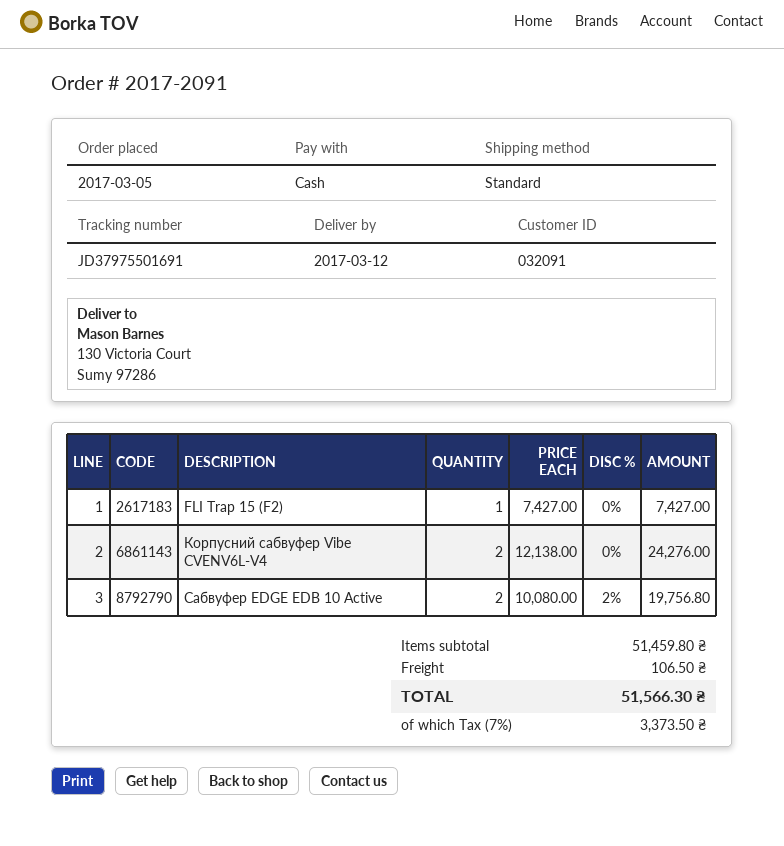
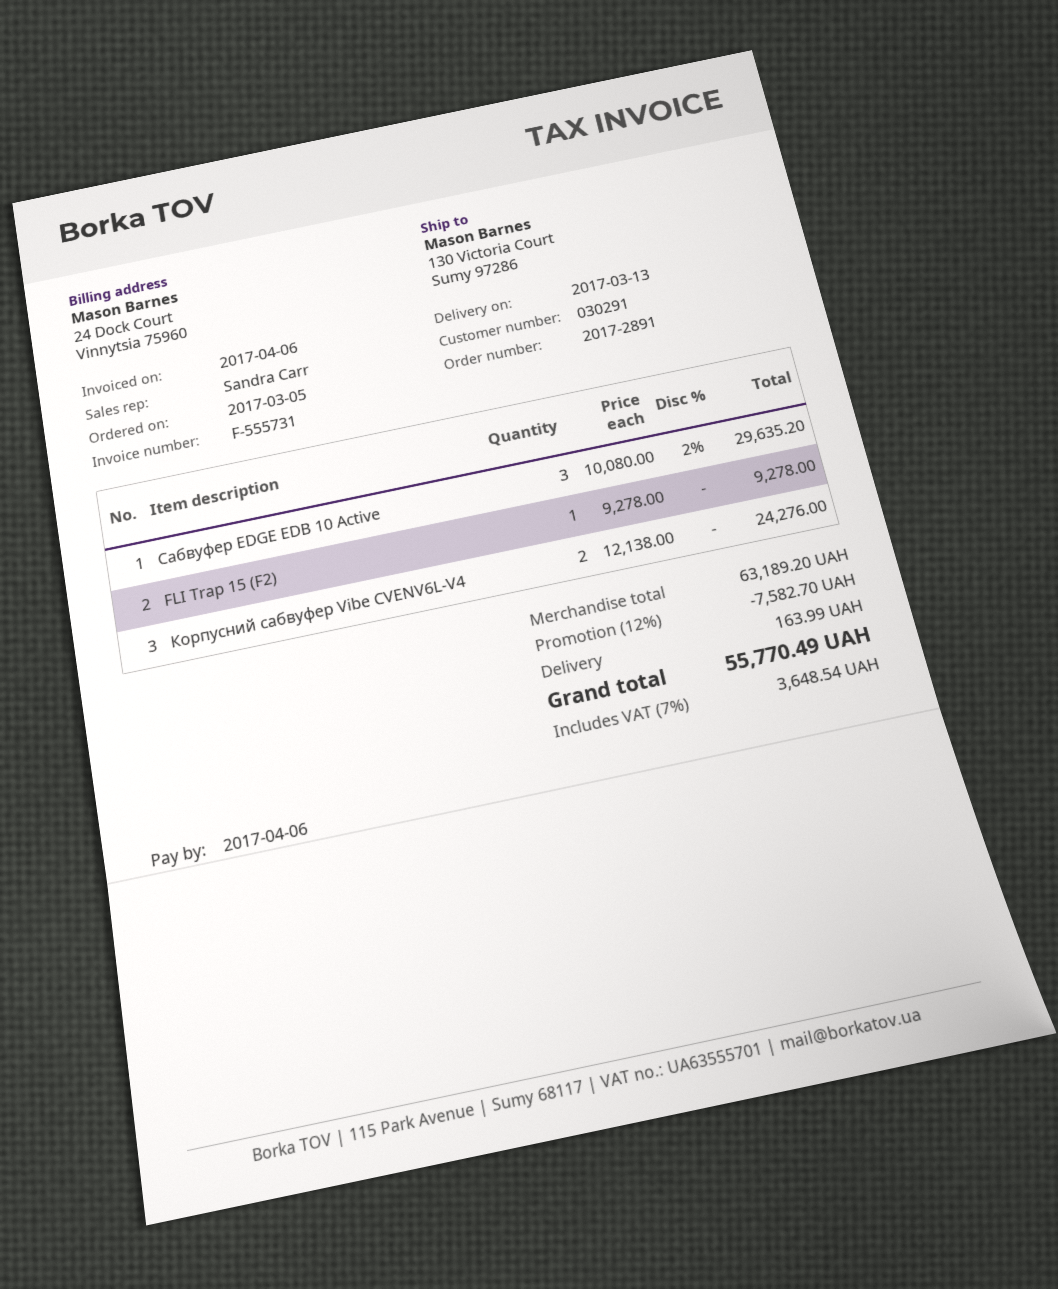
order number: 2017-2091 -> 2017-2891
delivery date: 2017-03-12 -> 2017-03-13
customer number: 032091 -> 030291
FLI Trap 15 (F2): 1 x 7427.00 = 7427.00 -> 1 x 9278.00 = 9278.00
Сабвуфер EDGE EDB 10 Active: 2 x 10080.00 - 2% = 19756.80 -> 3 x 10080.00 - 2% = 29635.20
subtotal: 51459.80 -> 63189.20
discount: none -> 12% = 7582.70
shipping: 106.50 -> 163.99
tax: 7% = 3373.50 -> 7% = 3648.54
total: 51566.30 -> 55770.49

